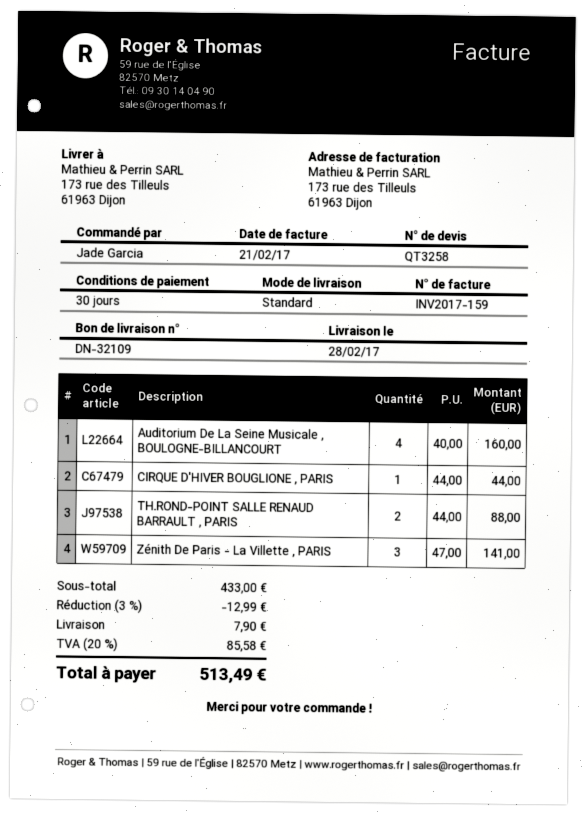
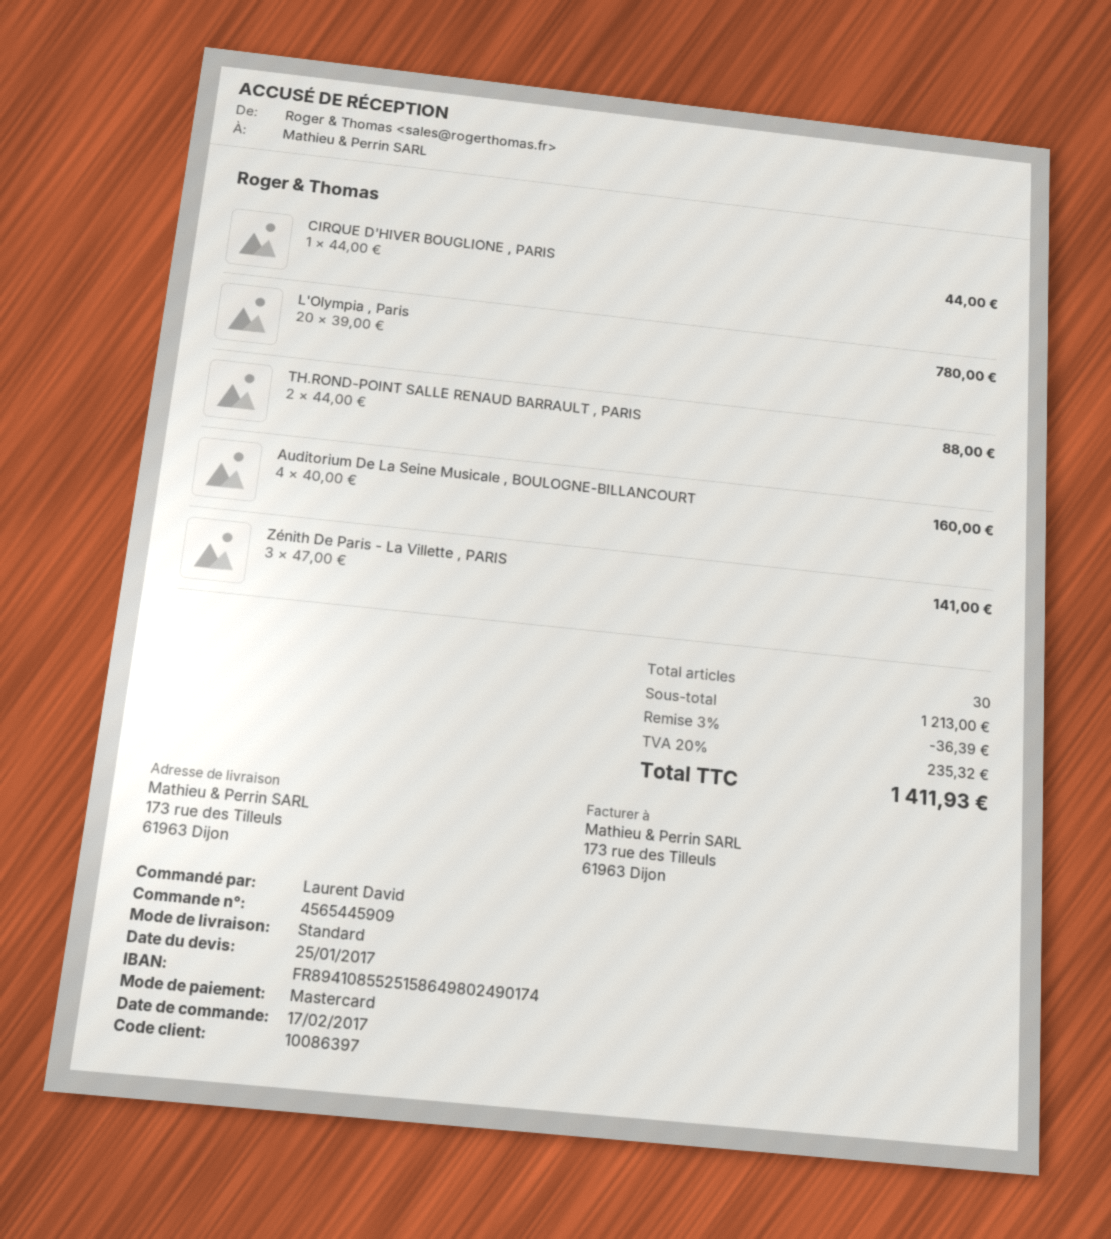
ordered by: Jade Garcia -> Laurent David
L'Olympia , Paris: none -> 20 x 39.00 = 780.00
subtotal: 433.00 -> 1213.00
discount: 3% = 12.99 -> 3% = 36.39
shipping: 7.90 -> none
tax: 20% = 85.58 -> 20% = 235.32
total: 513.49 -> 1411.93

